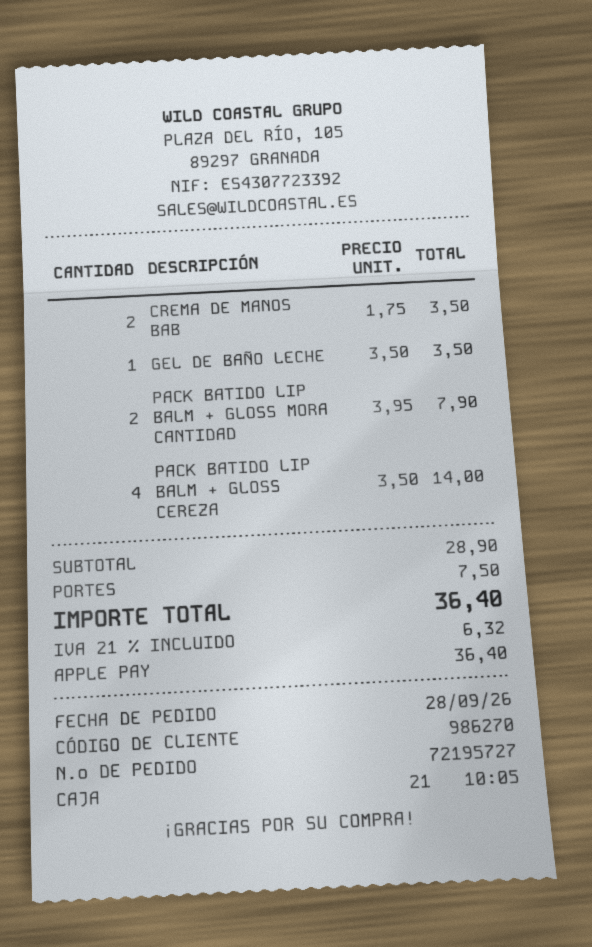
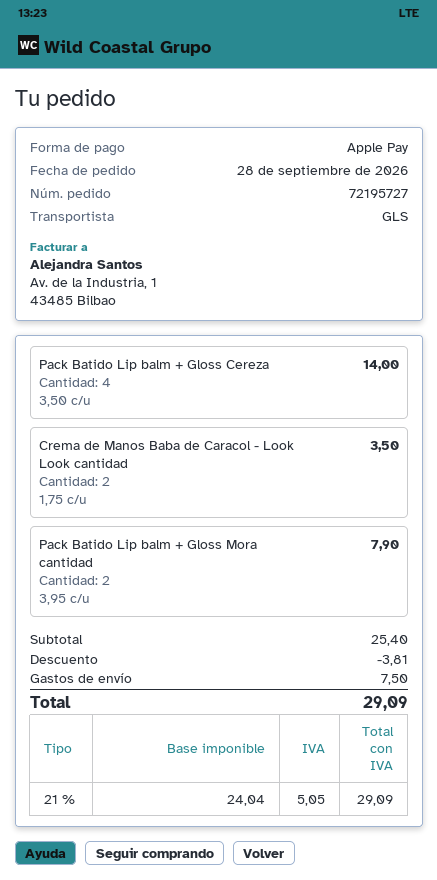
GEL DE BAÑO LECHE: 1 x 3.50 = 3.50 -> none
subtotal: 28.90 -> 25.40
discount: none -> 3.81
tax: 21% = 6.32 -> 21% = 5.05
total: 36.40 -> 29.09

